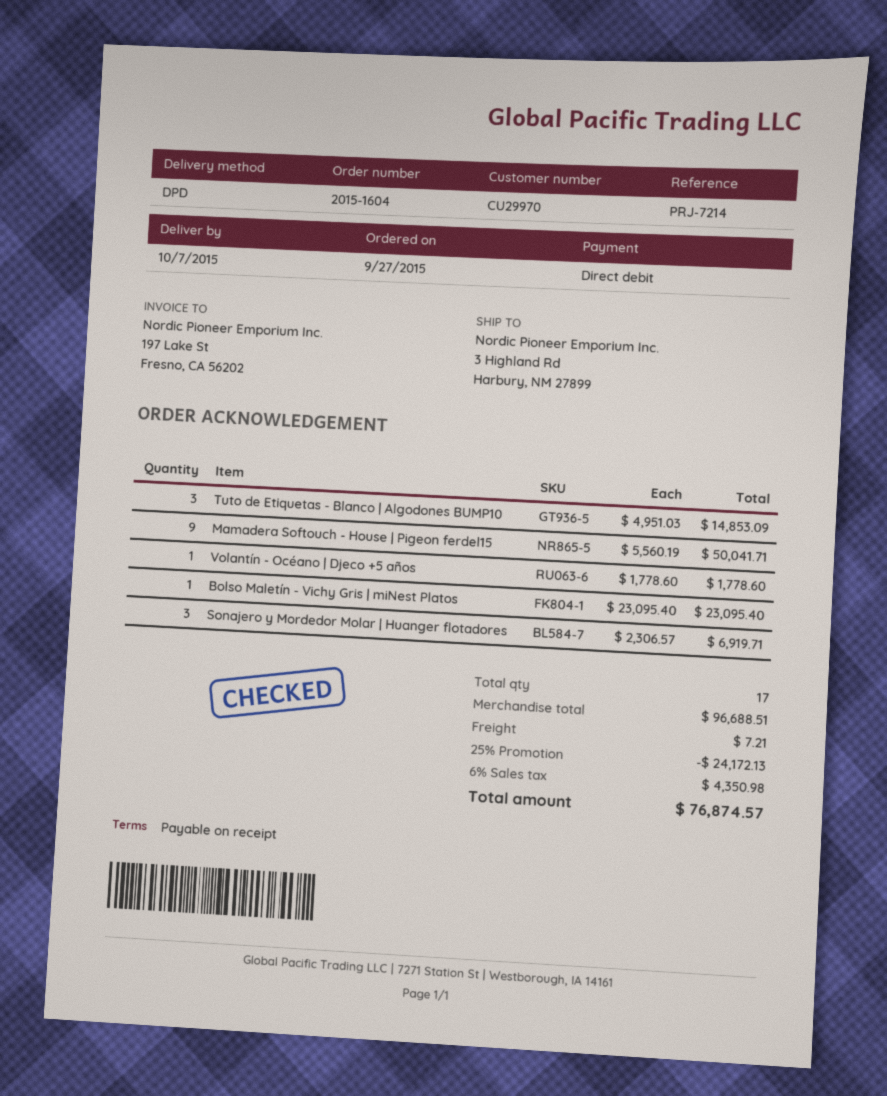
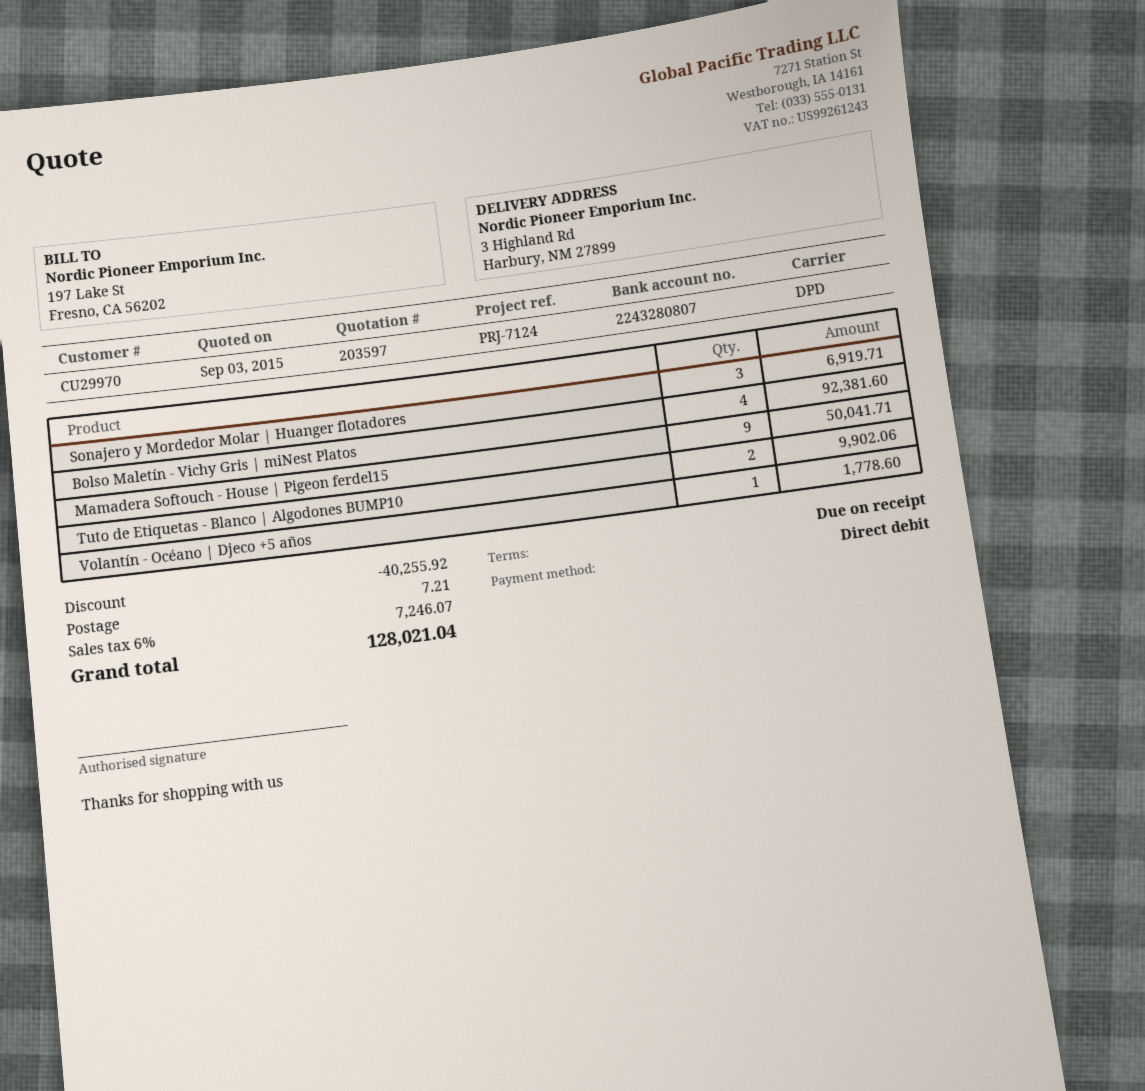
reference: PRJ-7214 -> PRJ-7124
Tuto de Etiquetas - Blanco | Algodones BUMP10: 3 for 14853.09 -> 2 for 9902.06
Bolso Maletín - Vichy Gris | miNest Platos: 1 for 23095.40 -> 4 for 92381.60
discount: 24172.13 -> 40255.92
tax: 6% = 4350.98 -> 6% = 7246.07
total: 76874.57 -> 128021.04

